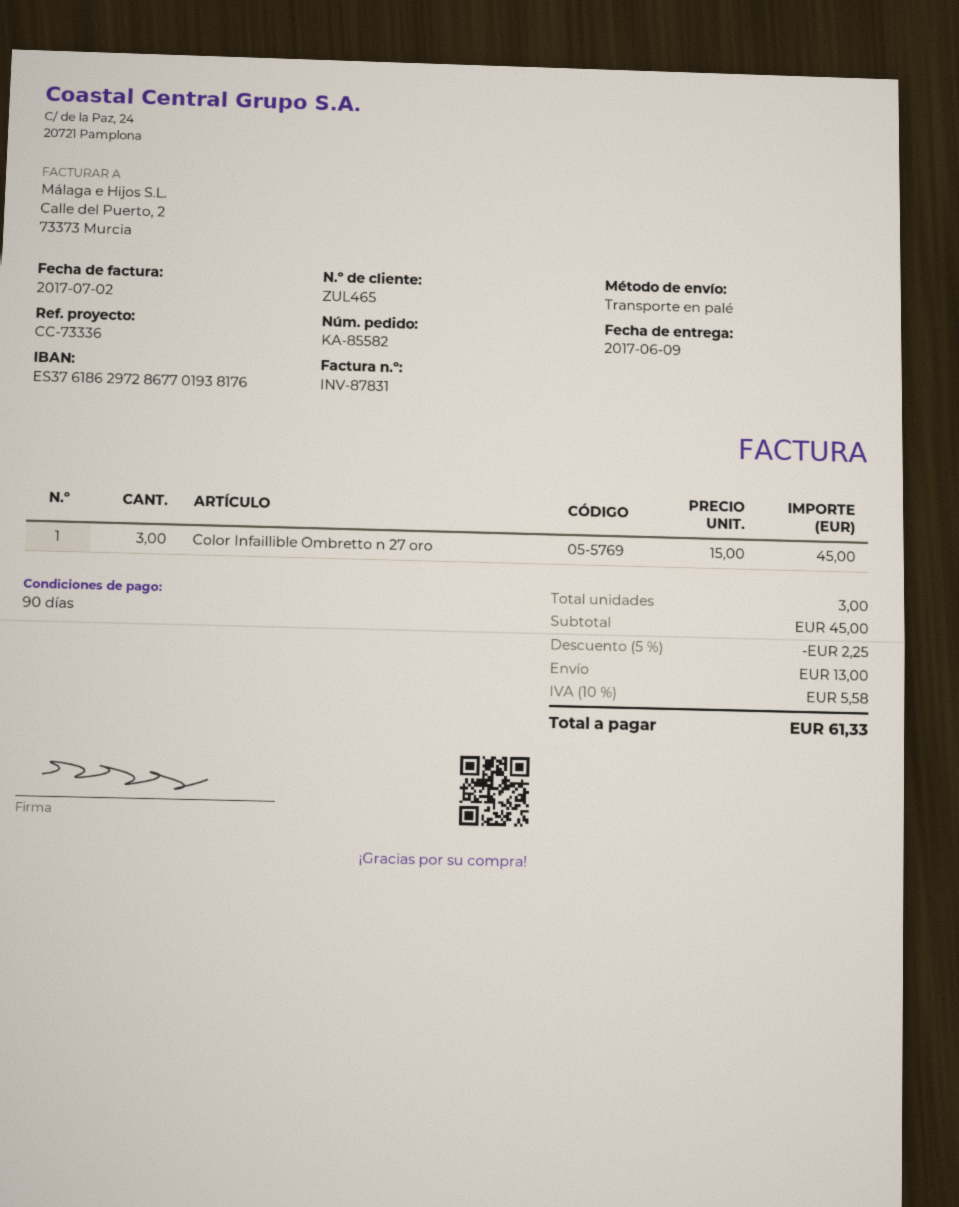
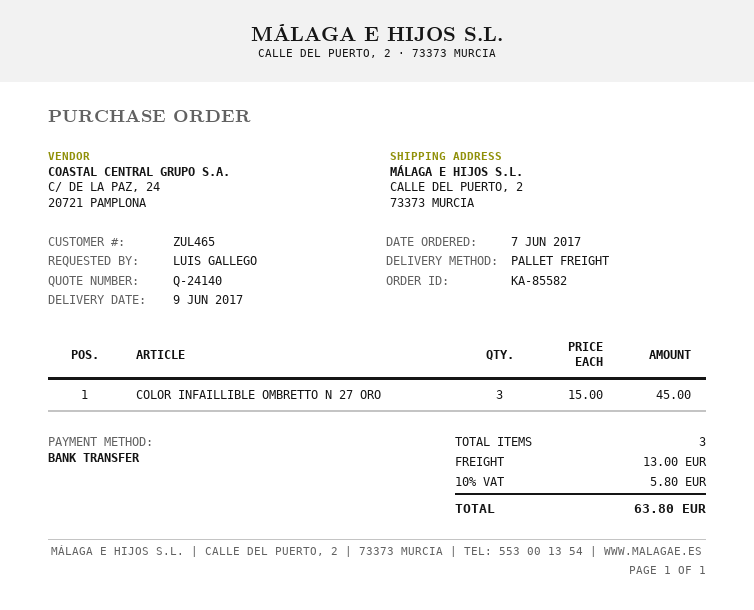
discount: 5% = 2.25 -> none
tax: 10% = 5.58 -> 10% = 5.80
total: 61.33 -> 63.80

